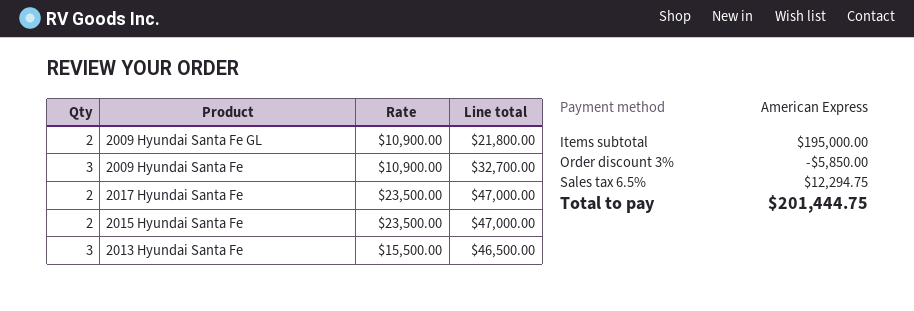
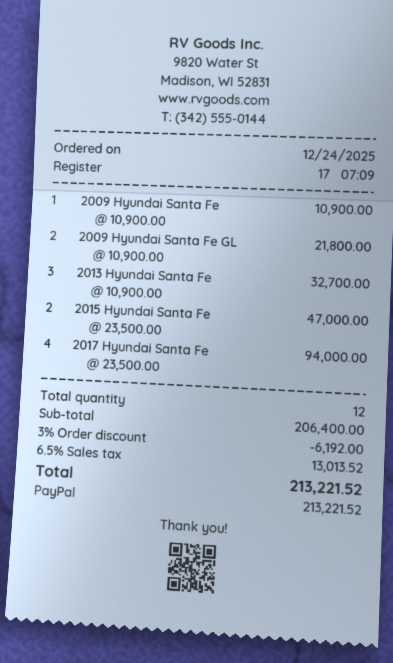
payment method: American Express -> PayPal
2009 Hyundai Santa Fe: 3 x 10900.00 = 32700.00 -> 1 x 10900.00 = 10900.00
2017 Hyundai Santa Fe: 2 x 23500.00 = 47000.00 -> 4 x 23500.00 = 94000.00
2013 Hyundai Santa Fe: 3 x 15500.00 = 46500.00 -> 3 x 10900.00 = 32700.00
subtotal: 195000.00 -> 206400.00
discount: 3% = 5850.00 -> 3% = 6192.00
tax: 6.5% = 12294.75 -> 6.5% = 13013.52
total: 201444.75 -> 213221.52

